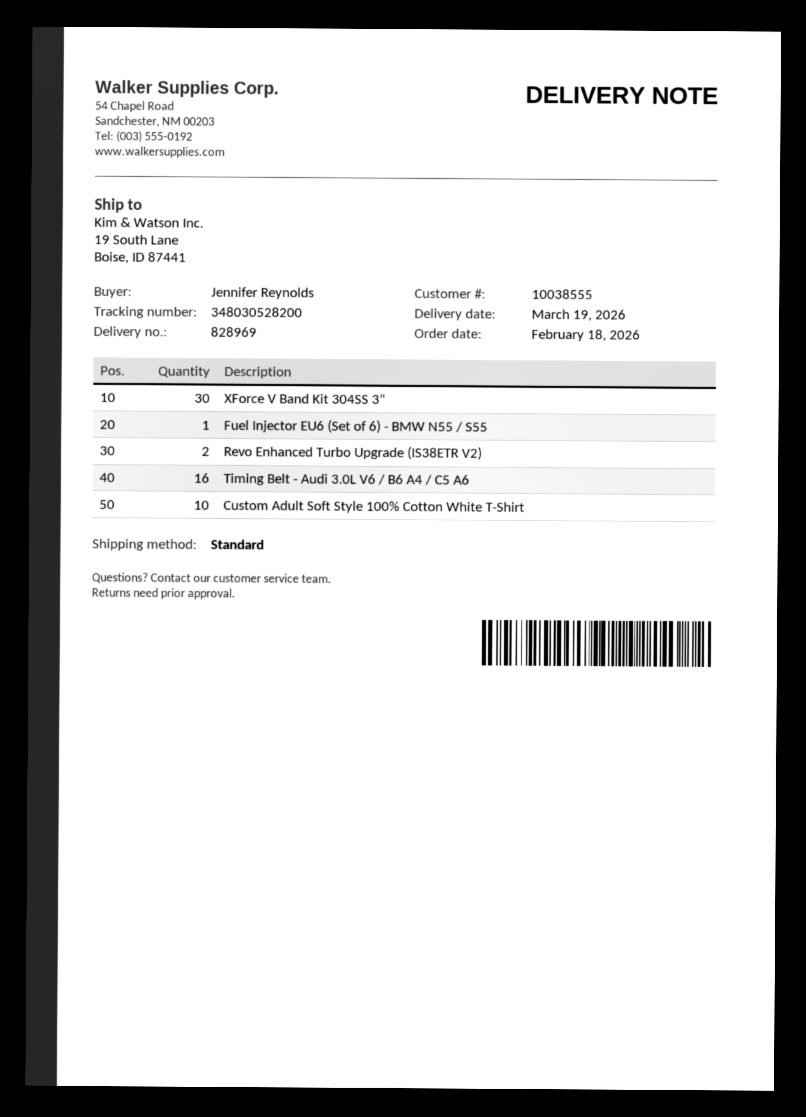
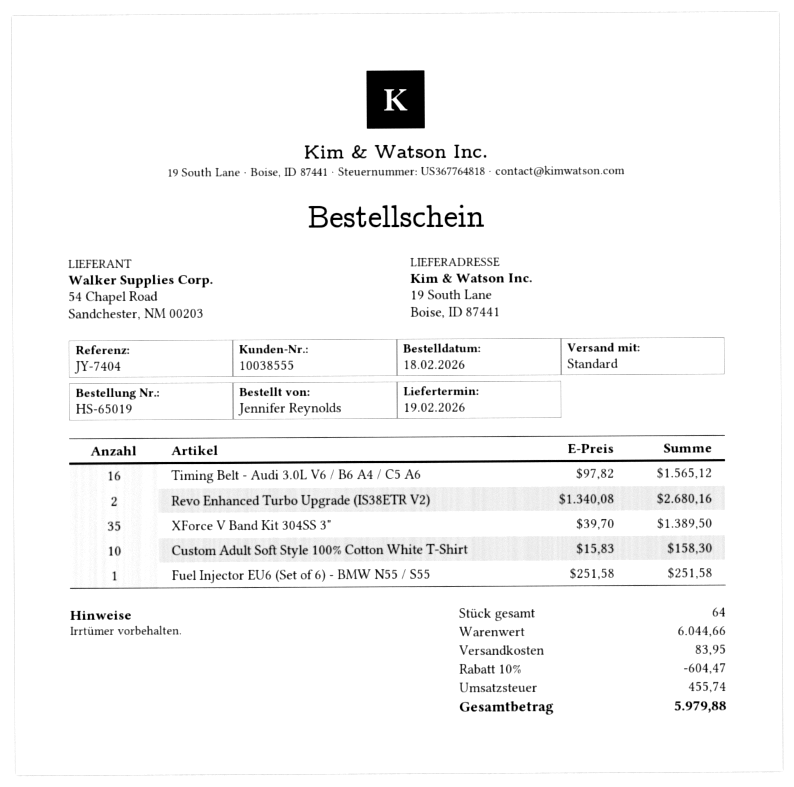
delivery date: 2026-03-19 -> 2026-02-19
XForce V Band Kit 304SS 3": 30 -> 35

